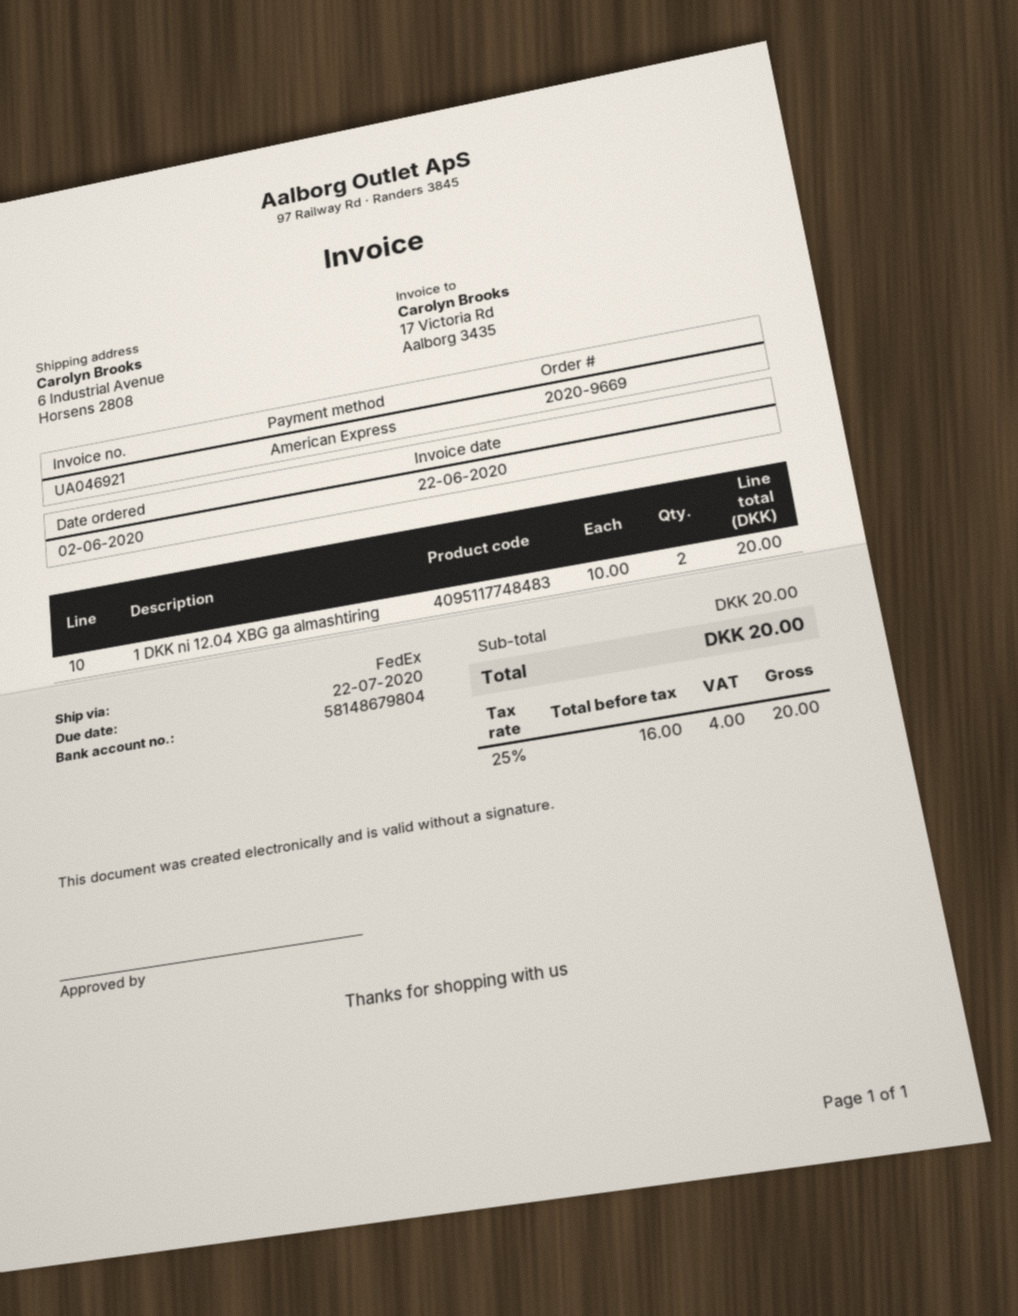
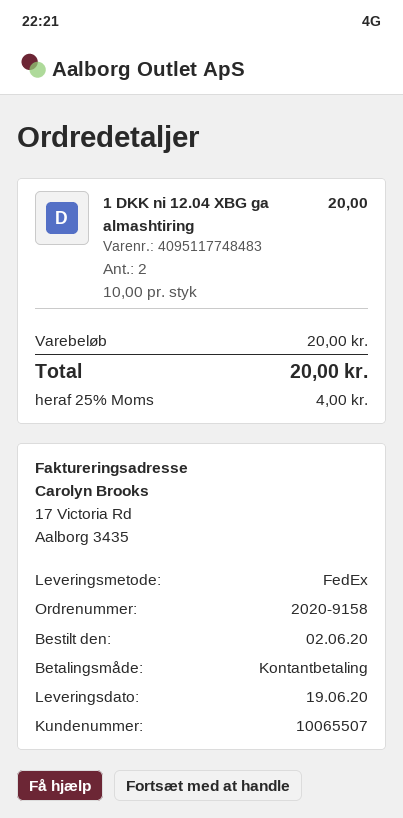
order number: 2020-9669 -> 2020-9158
payment method: American Express -> cash

